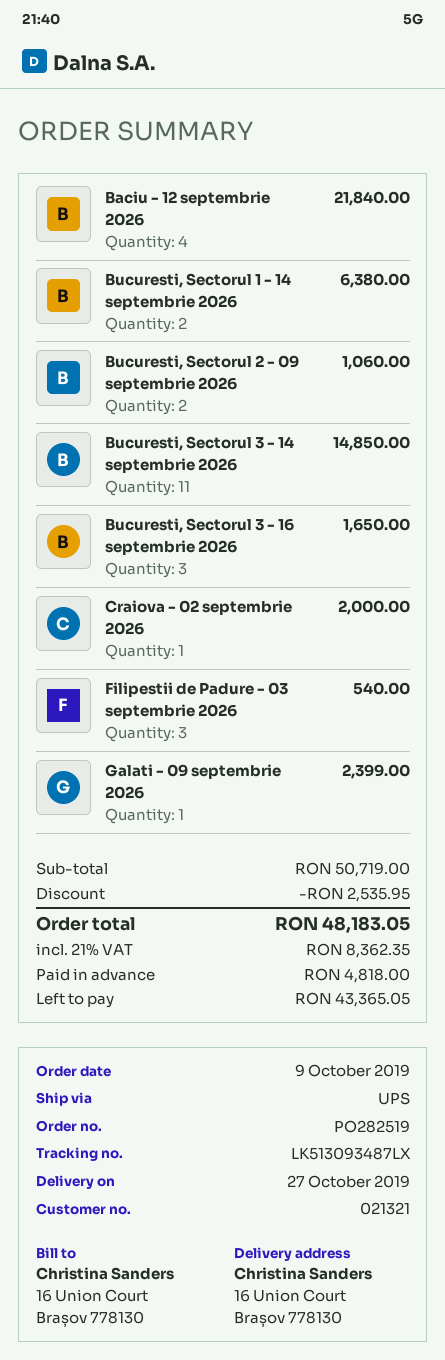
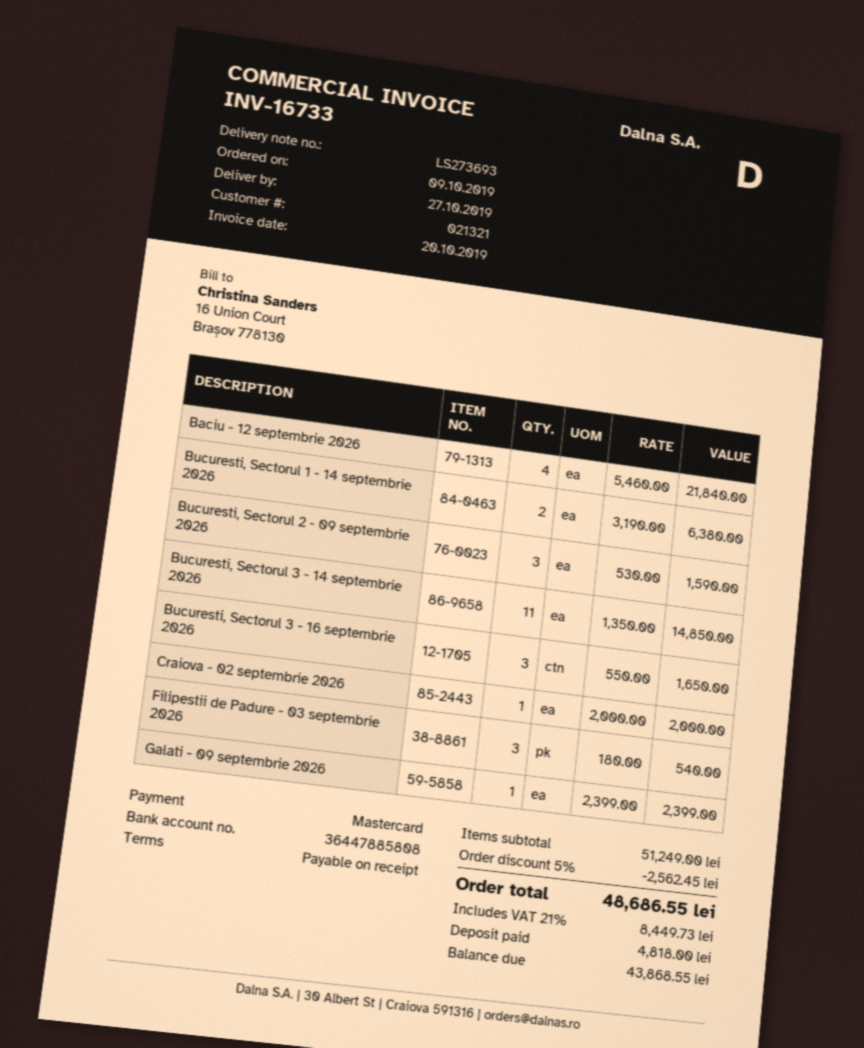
Bucuresti, Sectorul 2 - 09 septembrie 2026: 2 for 1060.00 -> 3 for 1590.00
subtotal: 50719.00 -> 51249.00
discount: 2535.95 -> 2562.45
tax: 21% = 8362.35 -> 21% = 8449.73
total: 48183.05 -> 48686.55
balance: 43365.05 -> 43868.55

